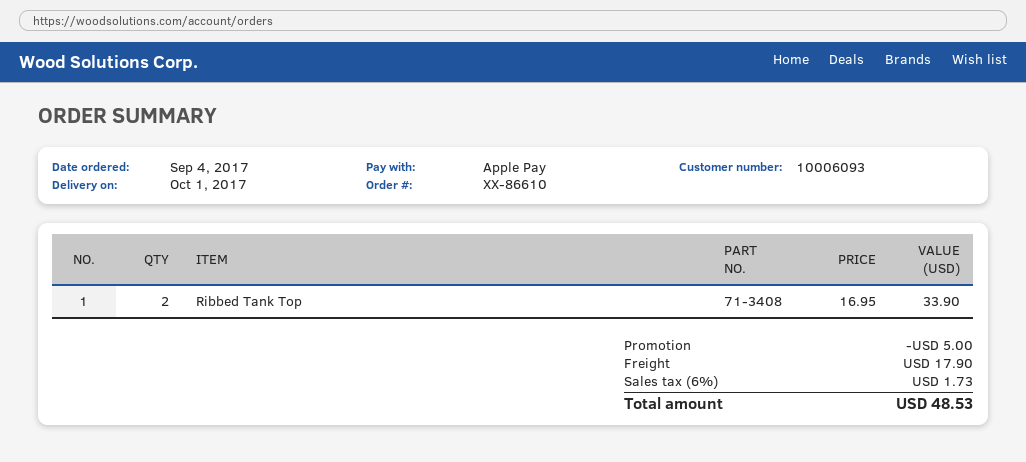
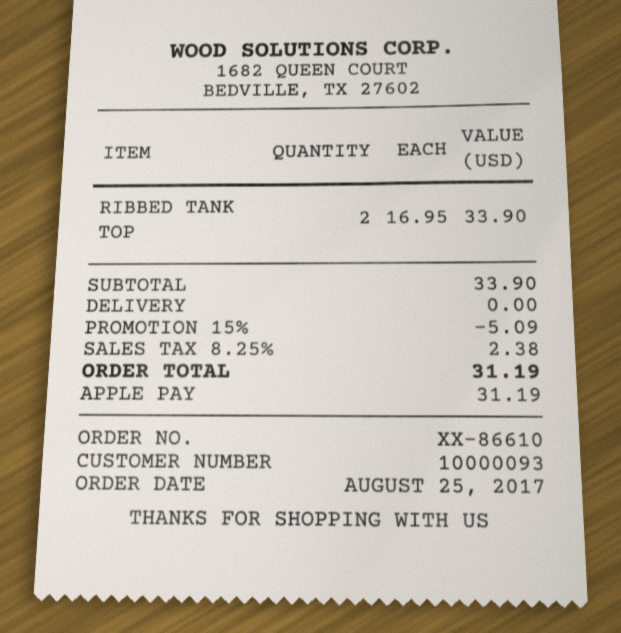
order date: 2017-09-04 -> 2017-08-25
customer number: 10006093 -> 10000093
discount: 5.00 -> 5.09
shipping: 17.90 -> 0.00
tax: 6% = 1.73 -> 8.25% = 2.38
total: 48.53 -> 31.19

